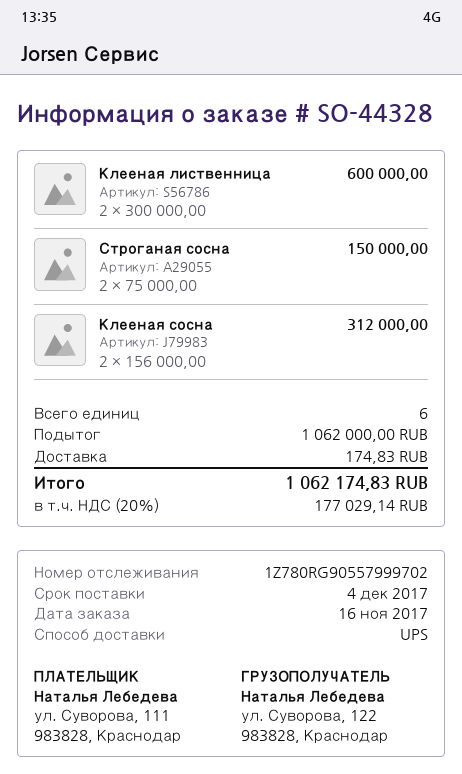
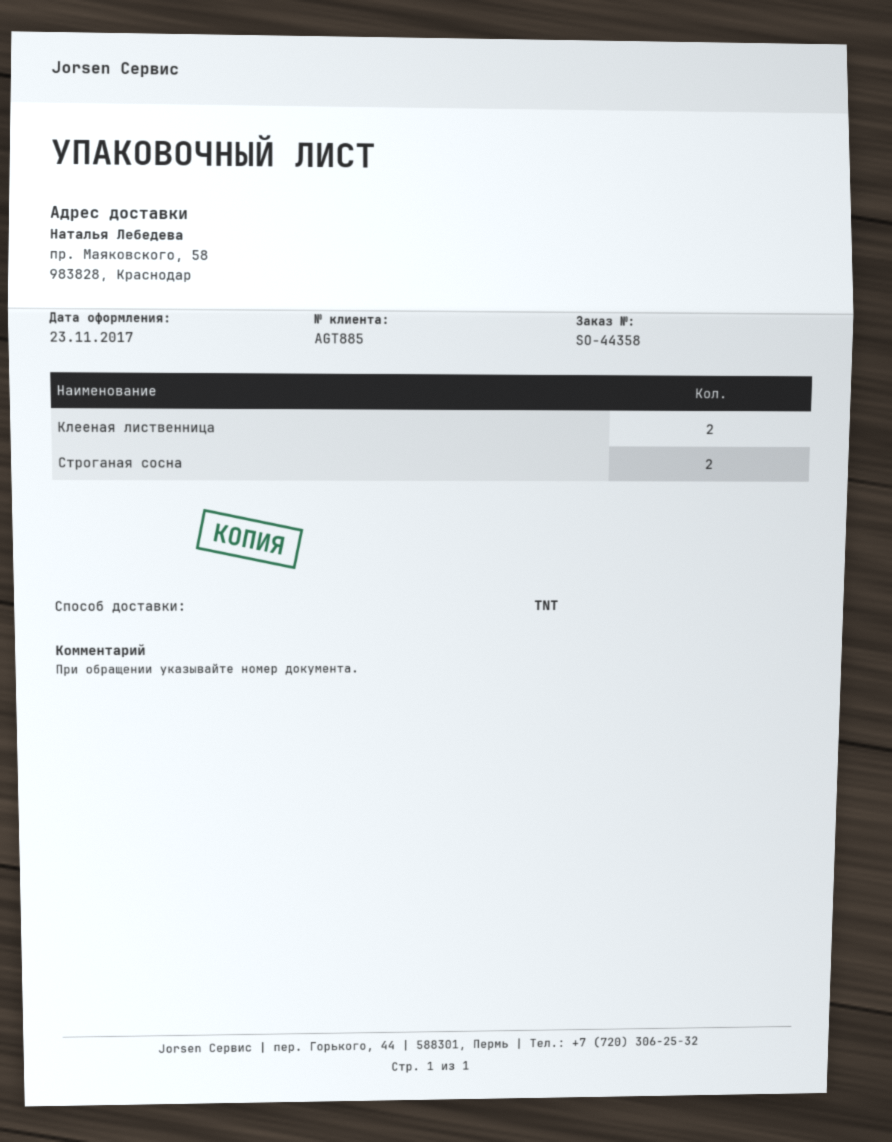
order number: SO-44328 -> SO-44358
order date: 2017-11-16 -> 2017-11-23
shipping method: UPS -> TNT
ship to: ул. Суворова, 122, 983828, Краснодар -> пр. Маяковского, 58, 983828, Краснодар
Клееная сосна: 2 -> none

